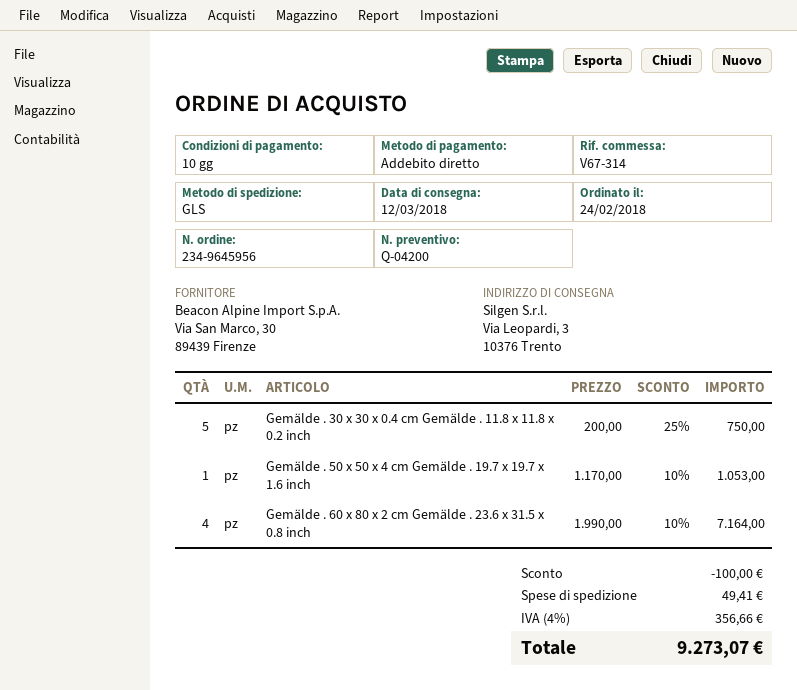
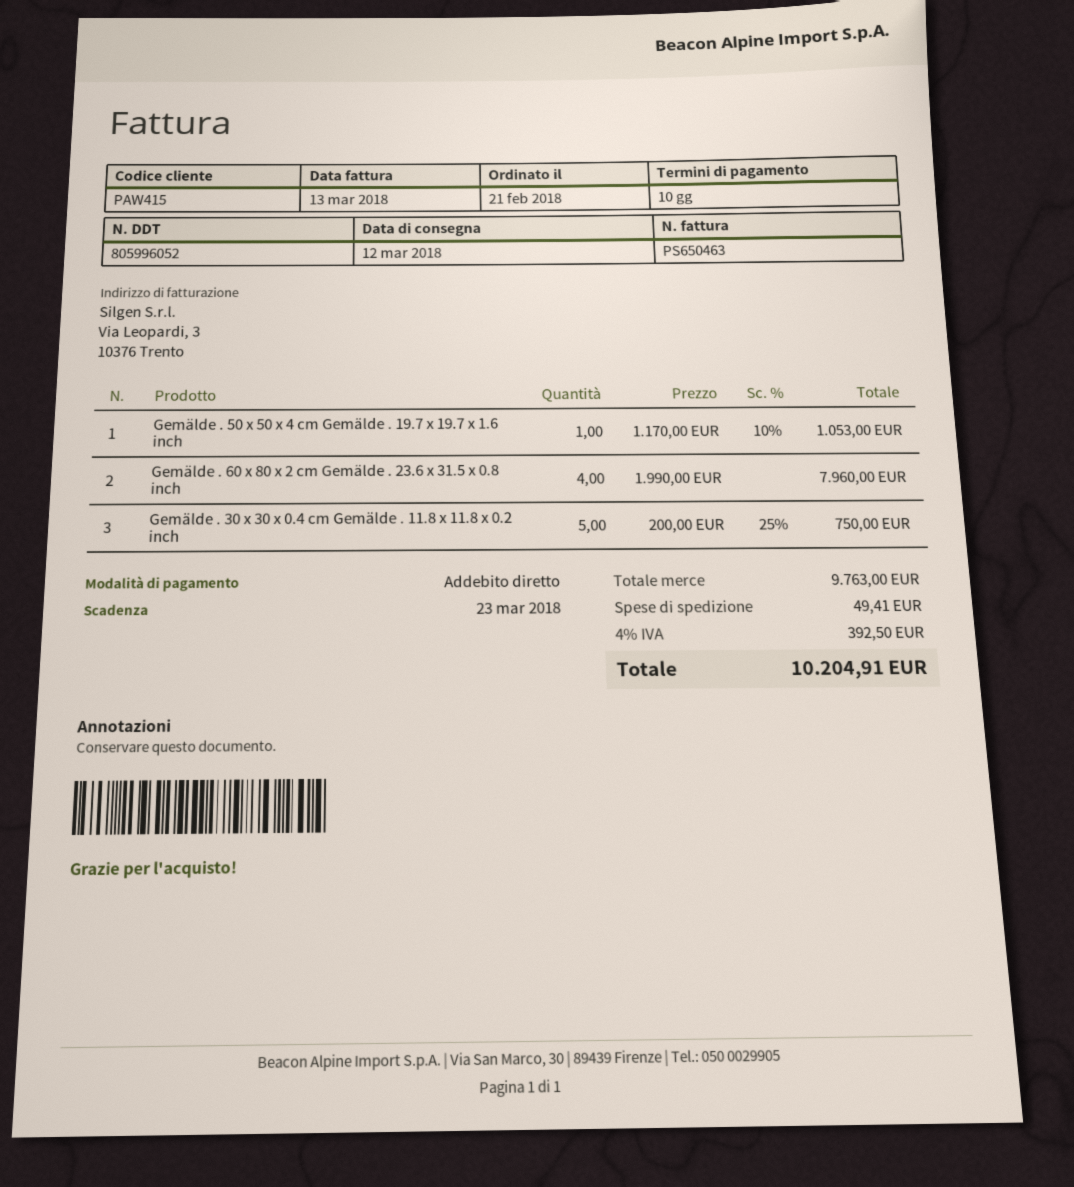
order date: 2018-02-24 -> 2018-02-21
Gemälde . 60 x 80 x 2 cm Gemälde . 23.6 x 31.5 x 0.8 inch: 4 x 1990.00 - 10% = 7164.00 -> 4 x 1990.00 = 7960.00
discount: 100.00 -> none
tax: 4% = 356.66 -> 4% = 392.50
total: 9273.07 -> 10204.91

